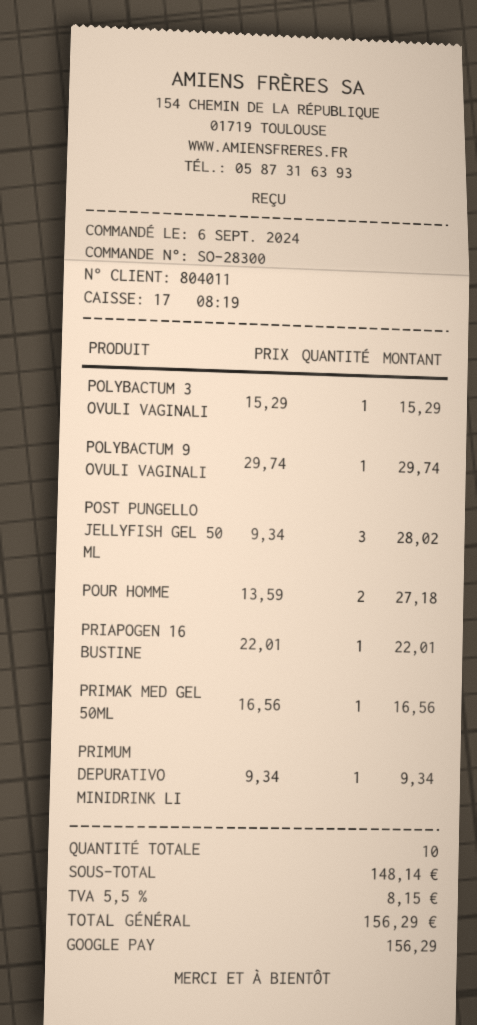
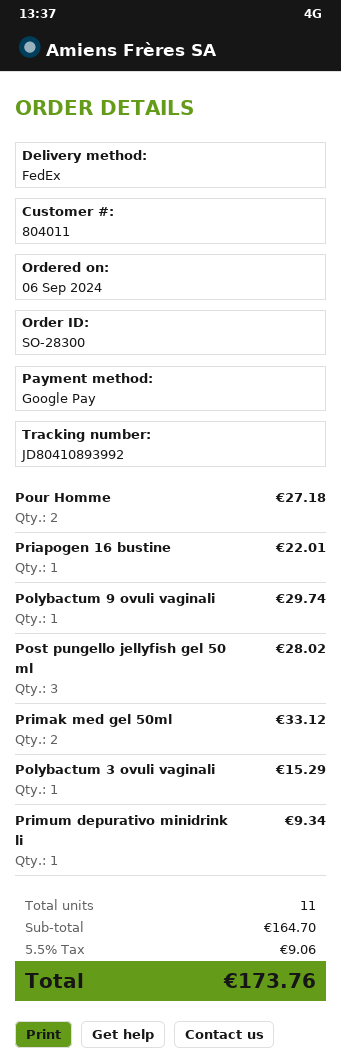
PRIMAK MED GEL 50ML: 1 for 16.56 -> 2 for 33.12
total quantity: 10 -> 11
subtotal: 148.14 -> 164.70
tax: 5.5% = 8.15 -> 5.5% = 9.06
total: 156.29 -> 173.76

